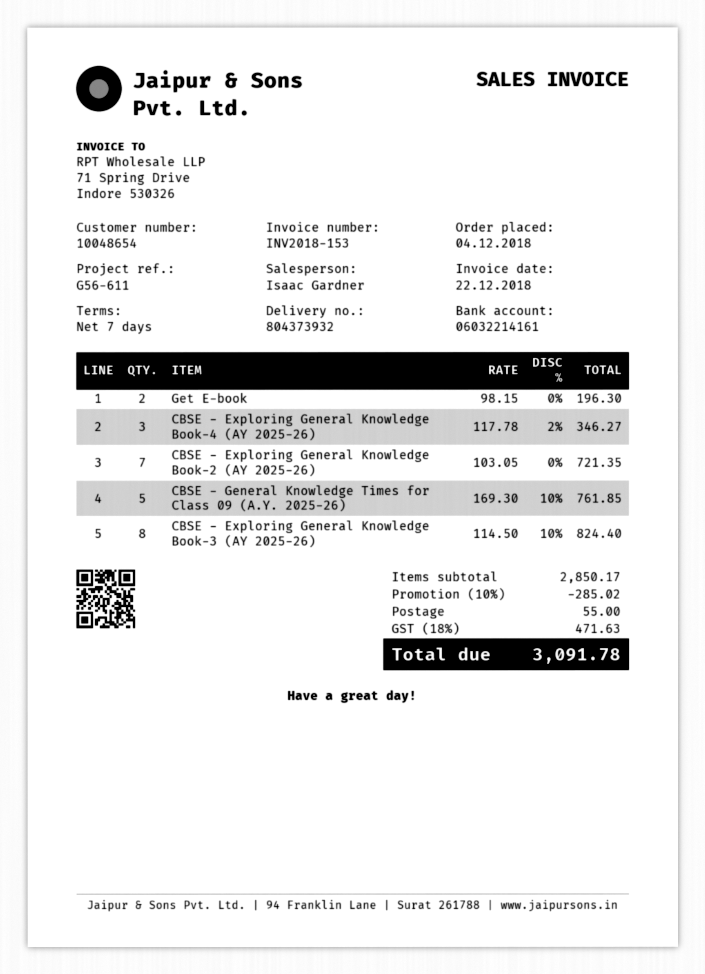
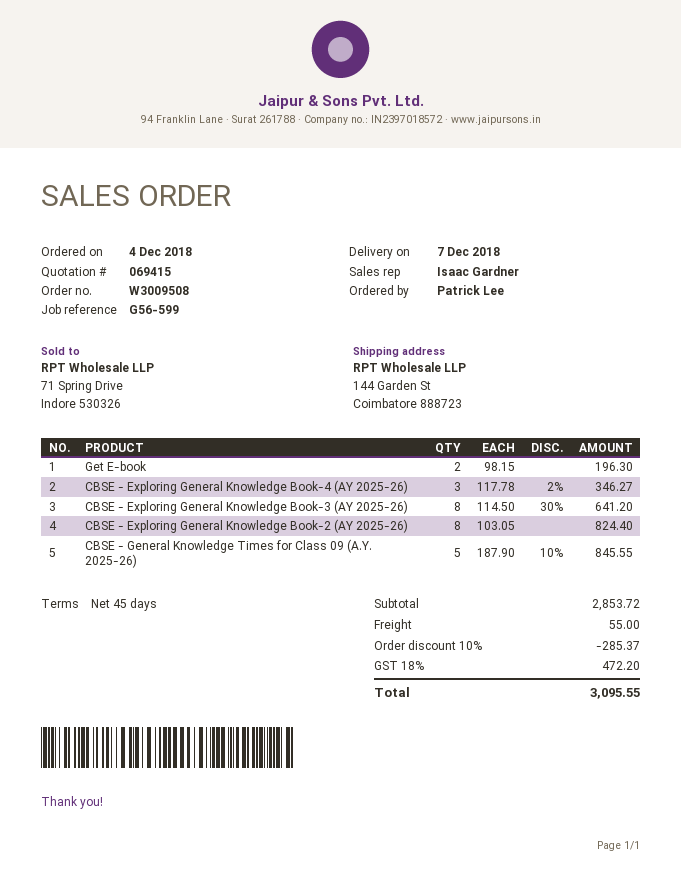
payment terms: 7 days -> 45 days
reference: G56-611 -> G56-599
CBSE - Exploring General Knowledge Book-2 (AY 2025-26): 7 x 103.05 = 721.35 -> 8 x 103.05 = 824.40
CBSE - General Knowledge Times for Class 09 (A.Y. 2025-26): 5 x 169.30 - 10% = 761.85 -> 5 x 187.90 - 10% = 845.55
CBSE - Exploring General Knowledge Book-3 (AY 2025-26): 8 x 114.50 - 10% = 824.40 -> 8 x 114.50 - 30% = 641.20
subtotal: 2850.17 -> 2853.72
discount: 10% = 285.02 -> 10% = 285.37
tax: 18% = 471.63 -> 18% = 472.20
total: 3091.78 -> 3095.55

